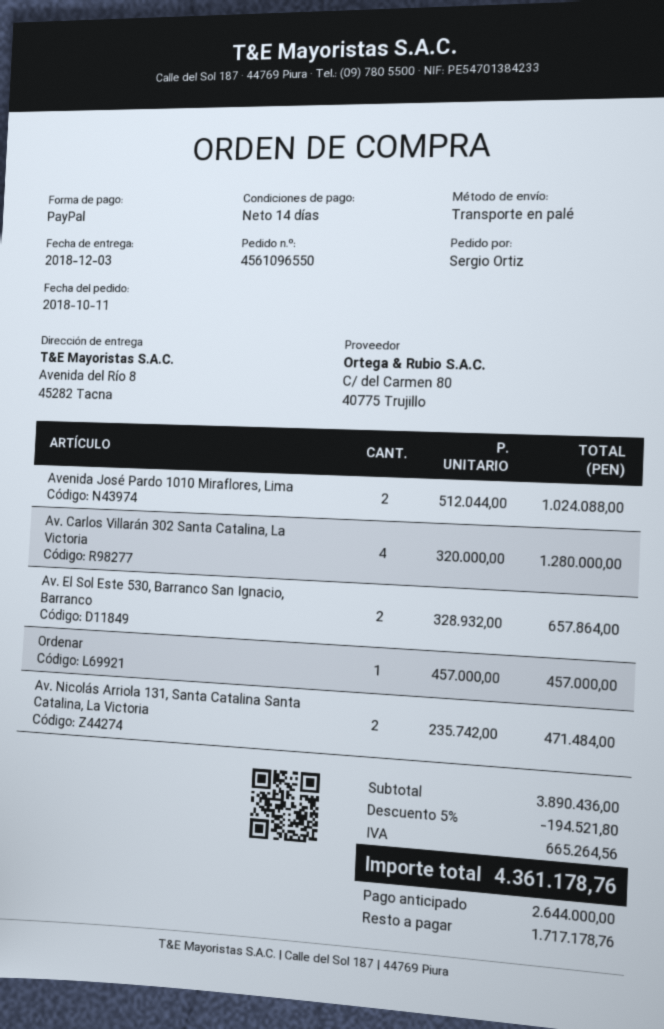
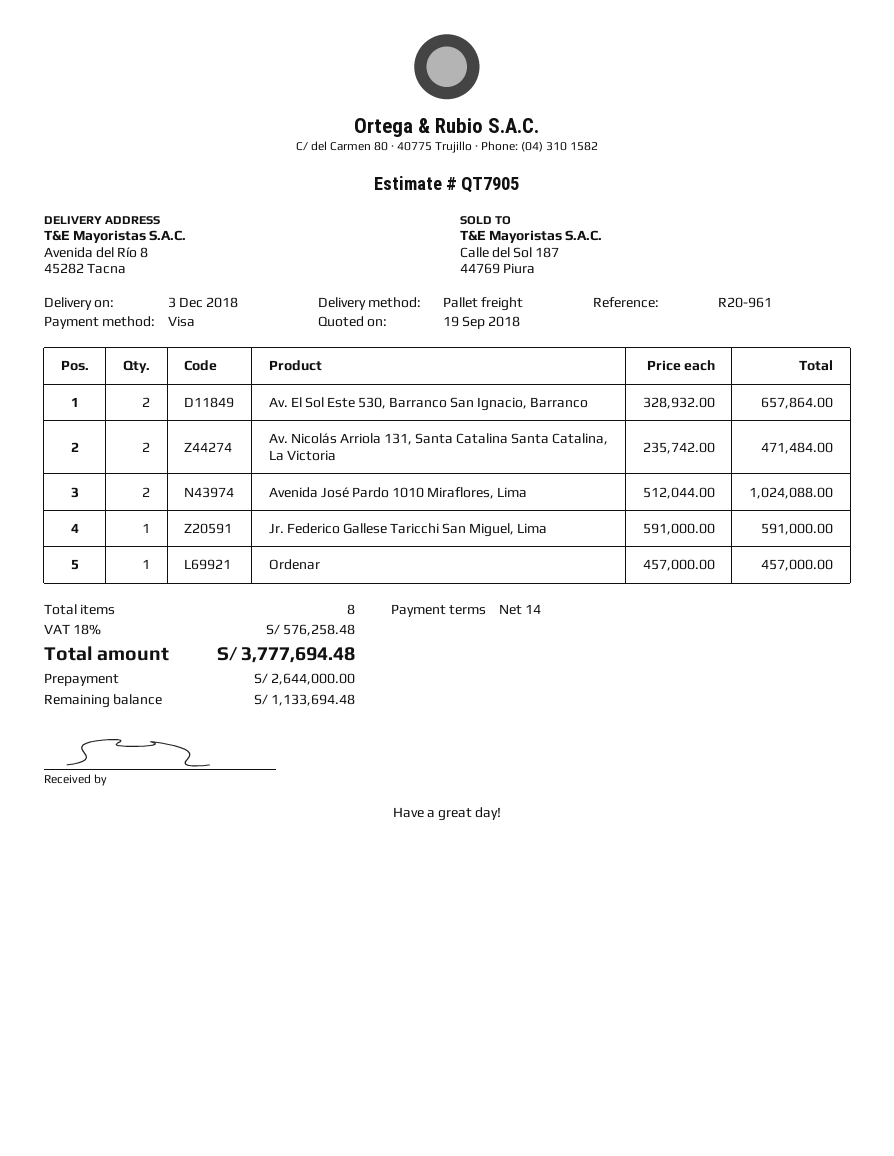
payment method: PayPal -> Visa
Av. Carlos Villarán 302 Santa Catalina, La Victoria: 4 x 320000.00 = 1280000.00 -> none
Jr. Federico Gallese Taricchi San Miguel, Lima: none -> 1 x 591000.00 = 591000.00
discount: 5% = 194521.80 -> none
tax: 665264.56 -> 576258.48
total: 4361178.76 -> 3777694.48
balance: 1717178.76 -> 1133694.48

